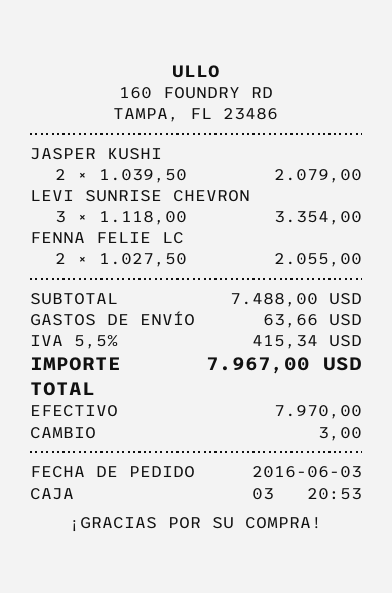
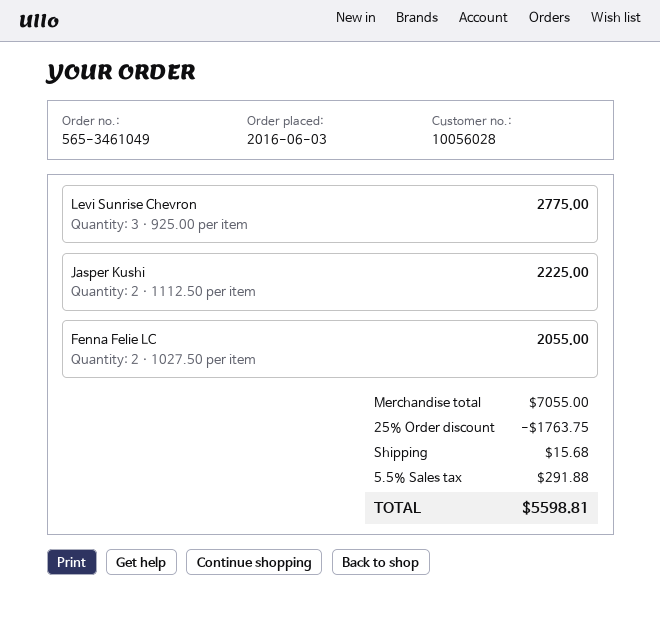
JASPER KUSHI: 2 x 1039.50 = 2079.00 -> 2 x 1112.50 = 2225.00
LEVI SUNRISE CHEVRON: 3 x 1118.00 = 3354.00 -> 3 x 925.00 = 2775.00
subtotal: 7488.00 -> 7055.00
discount: none -> 25% = 1763.75
shipping: 63.66 -> 15.68
tax: 5.5% = 415.34 -> 5.5% = 291.88
total: 7967.00 -> 5598.81

